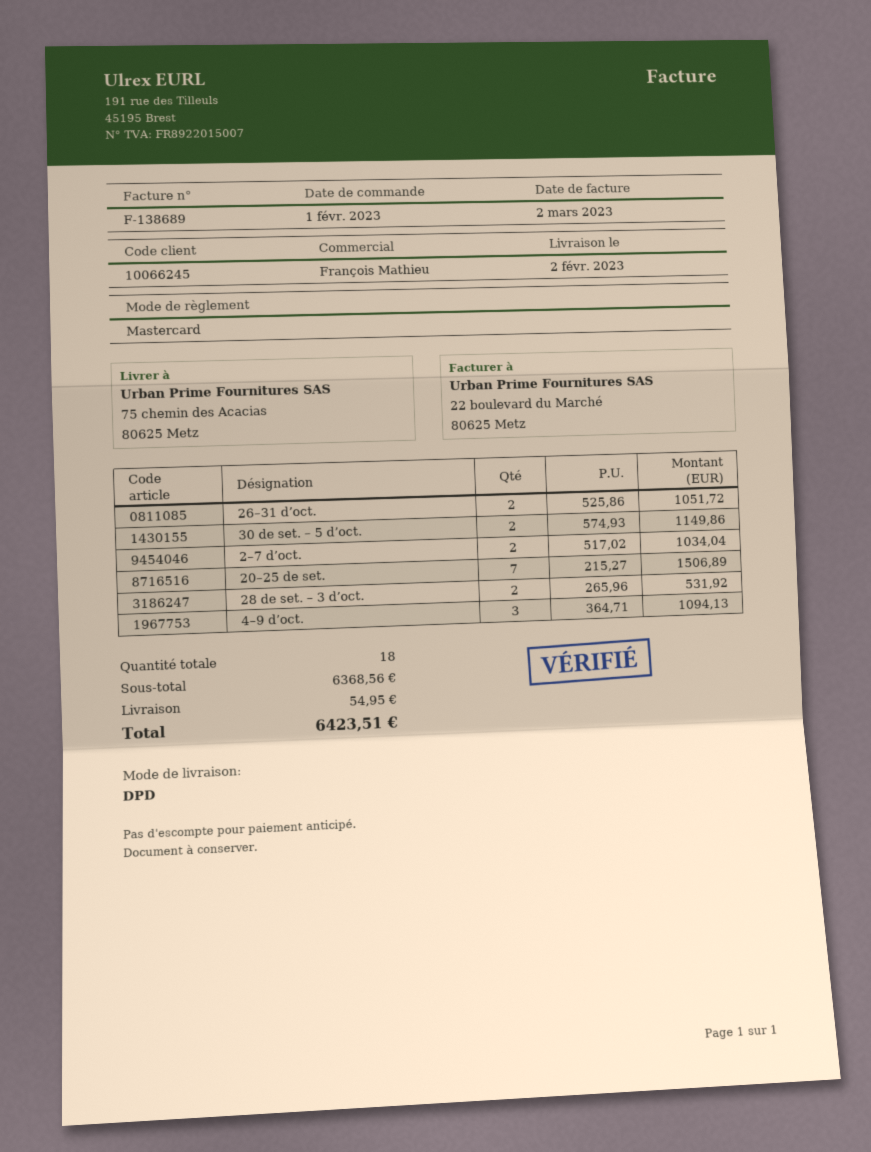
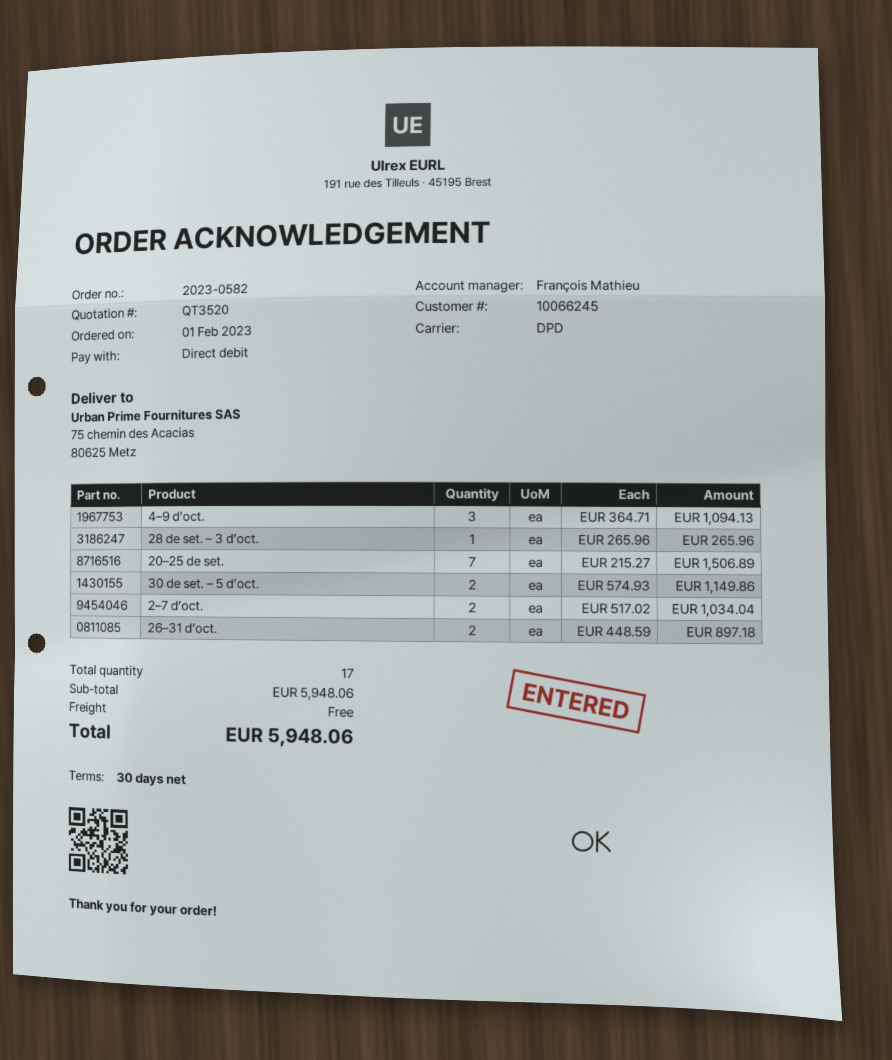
payment method: Mastercard -> direct debit
26–31 d’oct.: 2 x 525.86 = 1051.72 -> 2 x 448.59 = 897.18
28 de set. – 3 d’oct.: 2 x 265.96 = 531.92 -> 1 x 265.96 = 265.96
total quantity: 18 -> 17
subtotal: 6368.56 -> 5948.06
shipping: 54.95 -> 0.00
total: 6423.51 -> 5948.06

